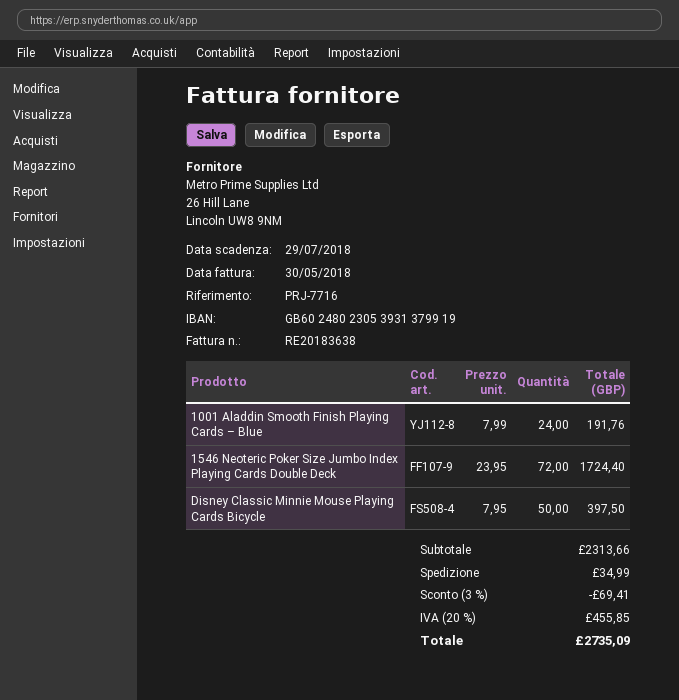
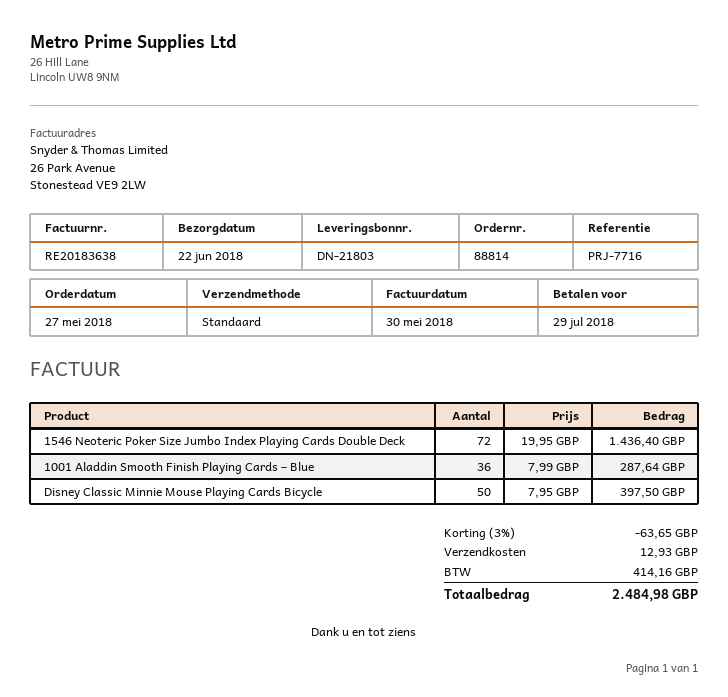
1001 Aladdin Smooth Finish Playing Cards – Blue: 24 x 7.99 = 191.76 -> 36 x 7.99 = 287.64
1546 Neoteric Poker Size Jumbo Index Playing Cards Double Deck: 72 x 23.95 = 1724.40 -> 72 x 19.95 = 1436.40
discount: 3% = 69.41 -> 3% = 63.65
shipping: 34.99 -> 12.93
tax: 455.85 -> 414.16
total: 2735.09 -> 2484.98

